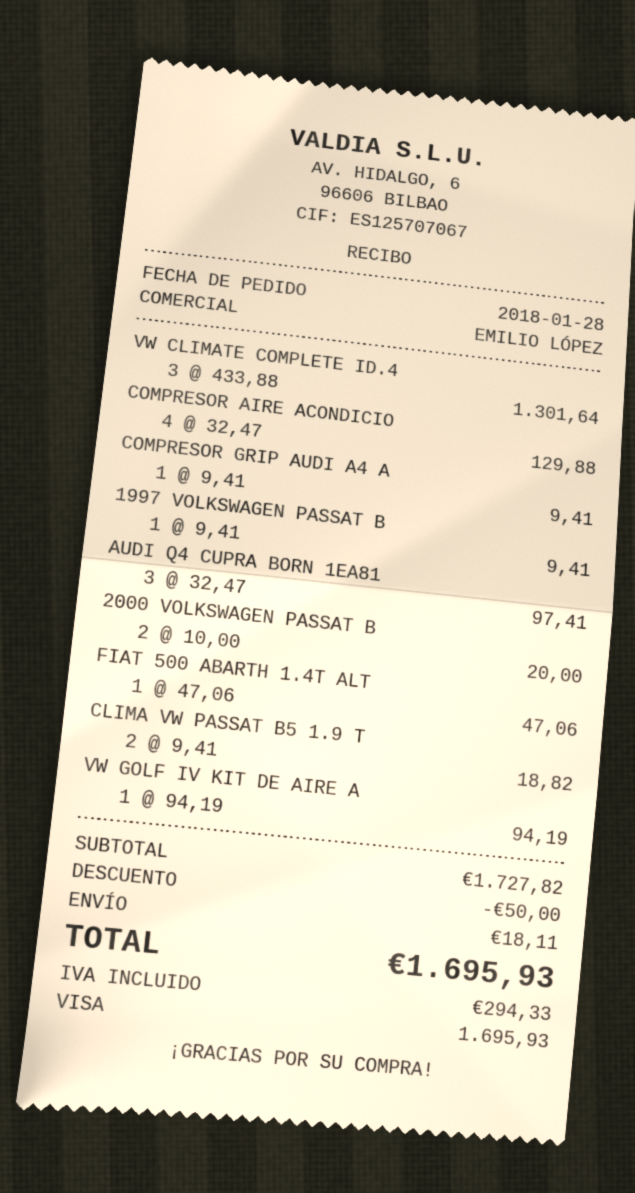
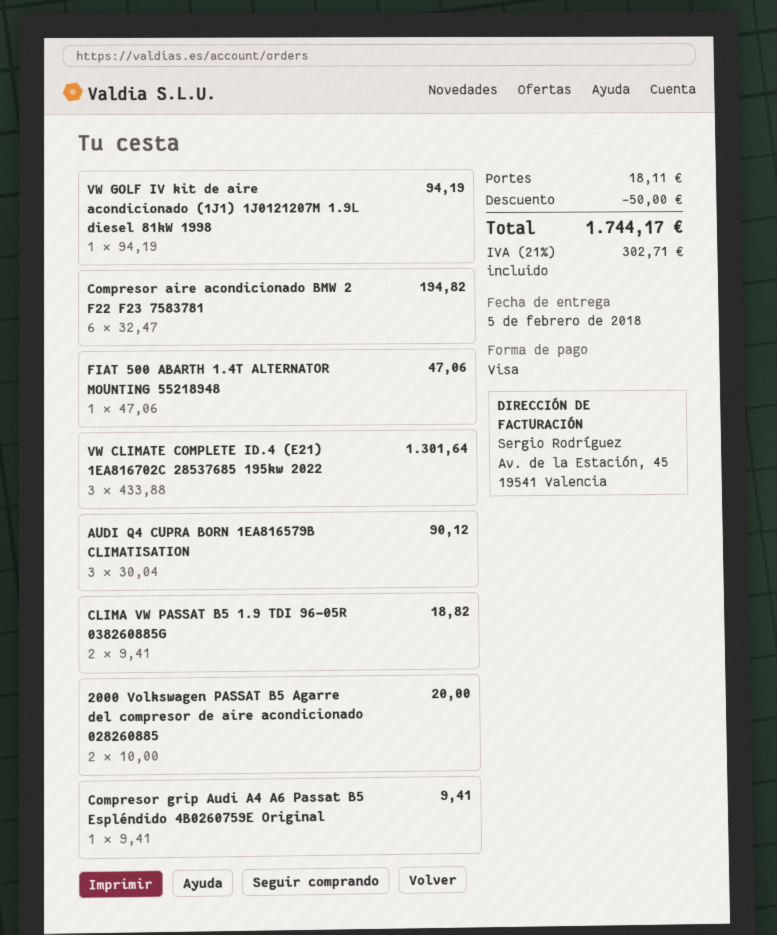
COMPRESOR AIRE ACONDICIO: 4 x 32.47 = 129.88 -> 6 x 32.47 = 194.82
1997 VOLKSWAGEN PASSAT B: 1 x 9.41 = 9.41 -> none
AUDI Q4 CUPRA BORN 1EA81: 3 x 32.47 = 97.41 -> 3 x 30.04 = 90.12
tax: 294.33 -> 302.71
total: 1695.93 -> 1744.17

